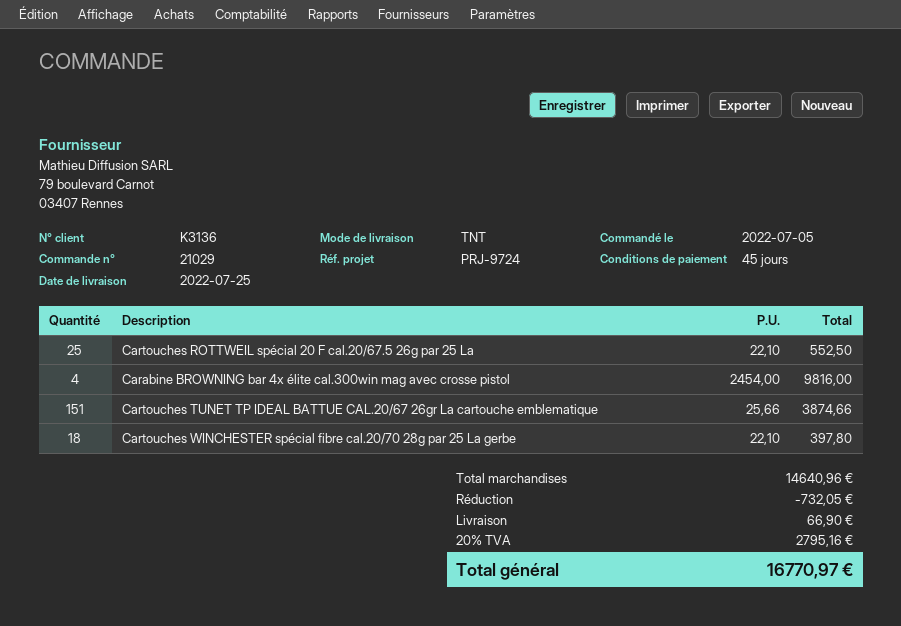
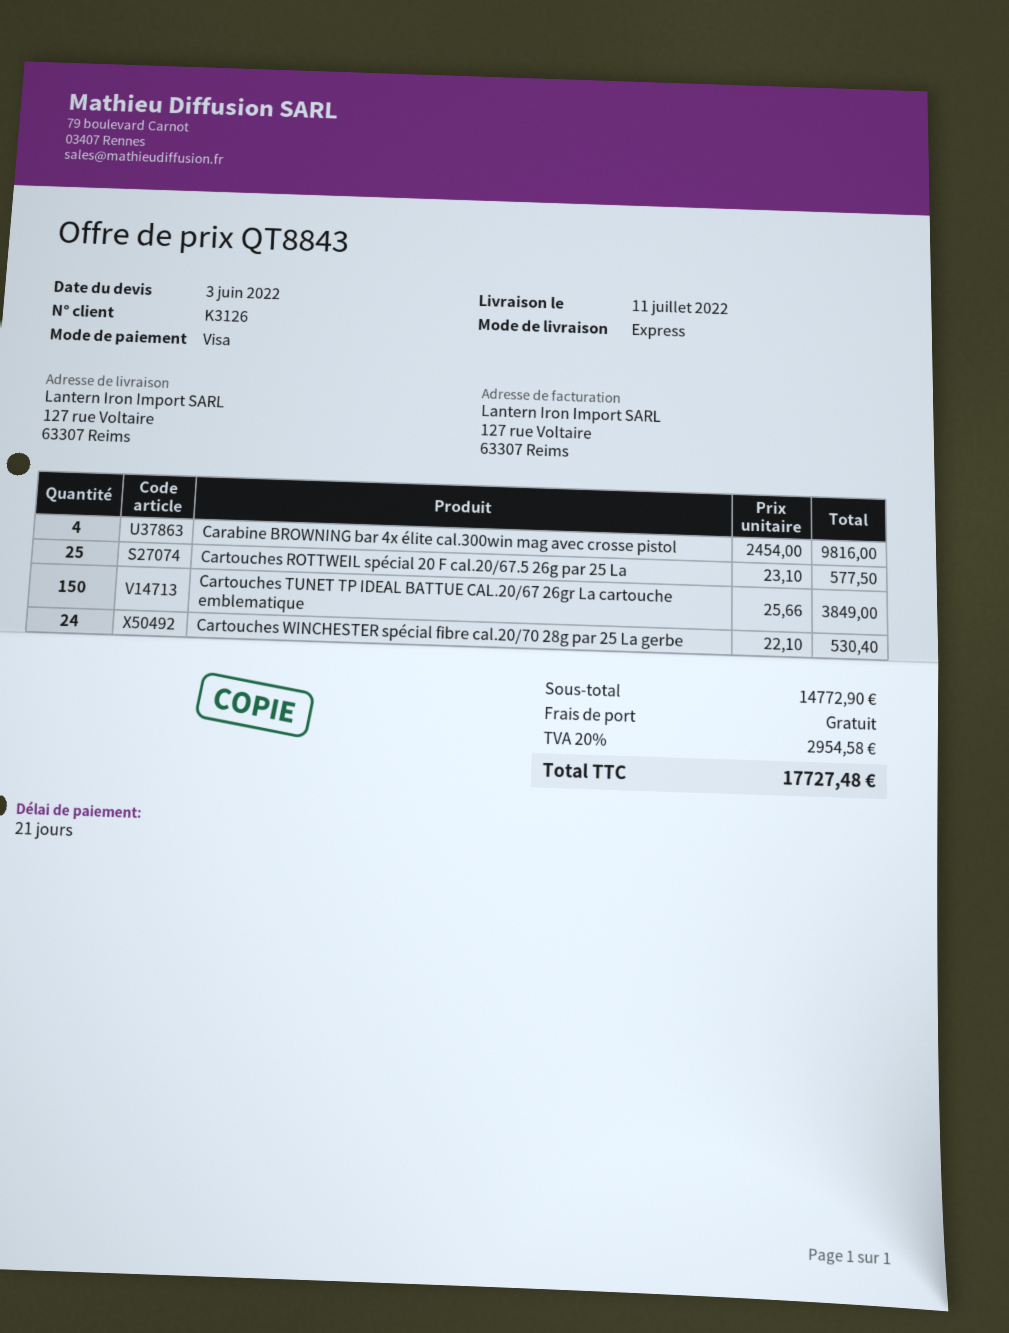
delivery date: 2022-07-25 -> 2022-07-11
payment terms: 45 days -> 21 days
customer number: K3136 -> K3126
shipping method: TNT -> express
Cartouches ROTTWEIL spécial 20 F cal.20/67.5 26g par 25 La: 25 x 22.10 = 552.50 -> 25 x 23.10 = 577.50
Cartouches TUNET TP IDEAL BATTUE CAL.20/67 26gr La cartouche emblematique: 151 x 25.66 = 3874.66 -> 150 x 25.66 = 3849.00
Cartouches WINCHESTER spécial fibre cal.20/70 28g par 25 La gerbe: 18 x 22.10 = 397.80 -> 24 x 22.10 = 530.40
subtotal: 14640.96 -> 14772.90
discount: 732.05 -> none
shipping: 66.90 -> 0.00
tax: 20% = 2795.16 -> 20% = 2954.58
total: 16770.97 -> 17727.48

